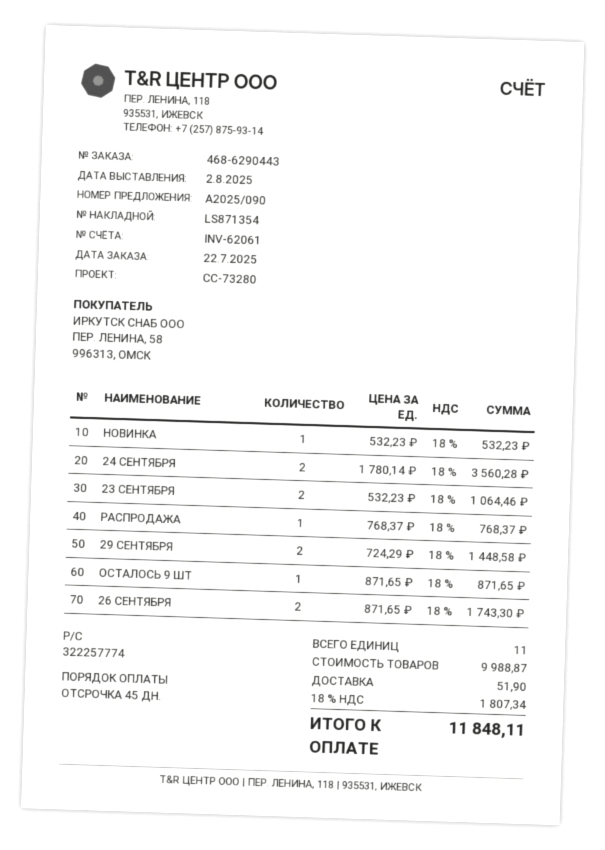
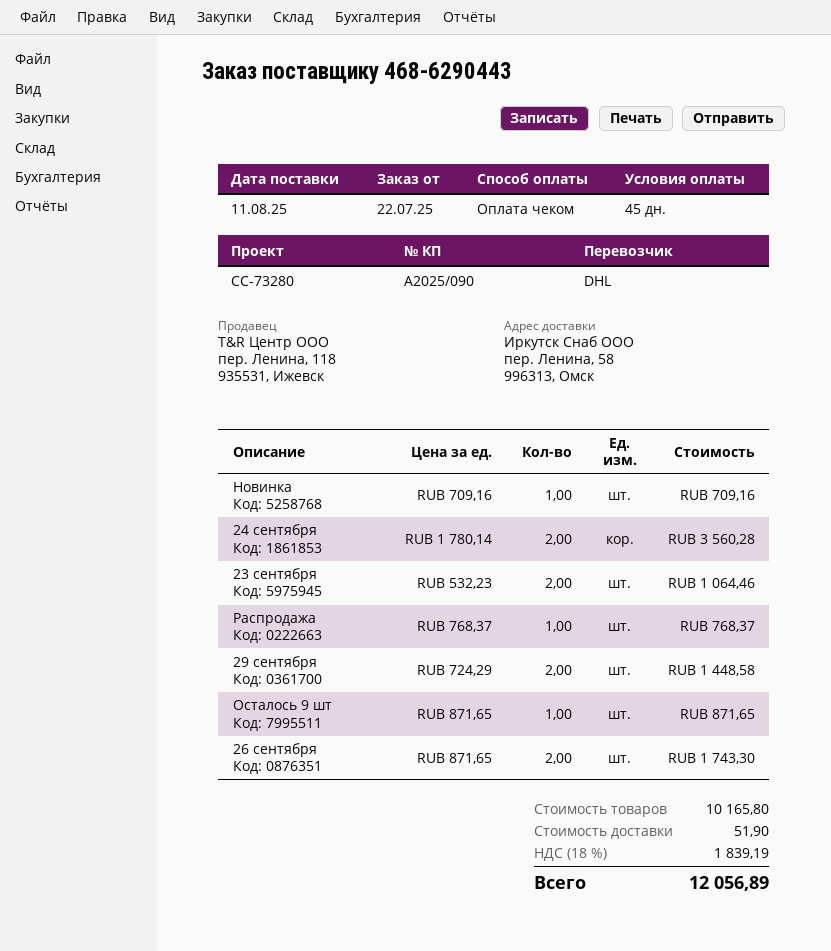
НОВИНКА: 1 x 532.23 = 532.23 -> 1 x 709.16 = 709.16
subtotal: 9988.87 -> 10165.80
tax: 18% = 1807.34 -> 18% = 1839.19
total: 11848.11 -> 12056.89

